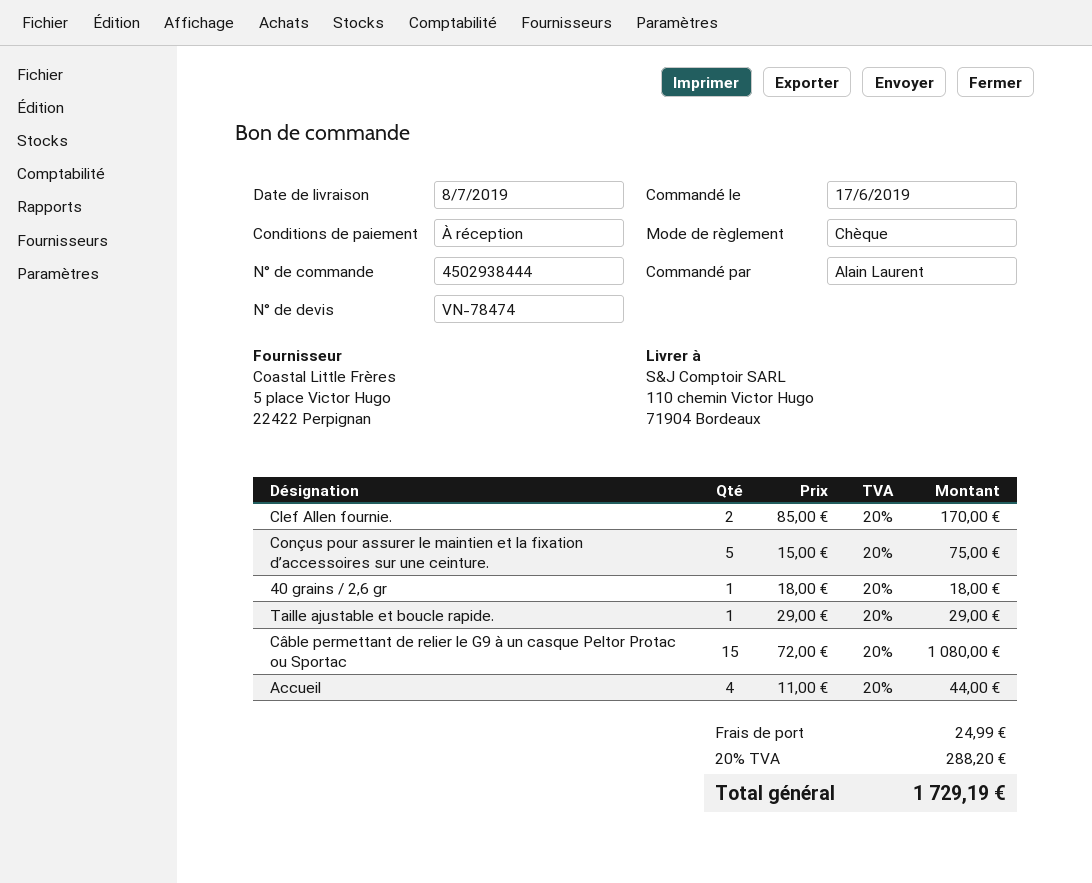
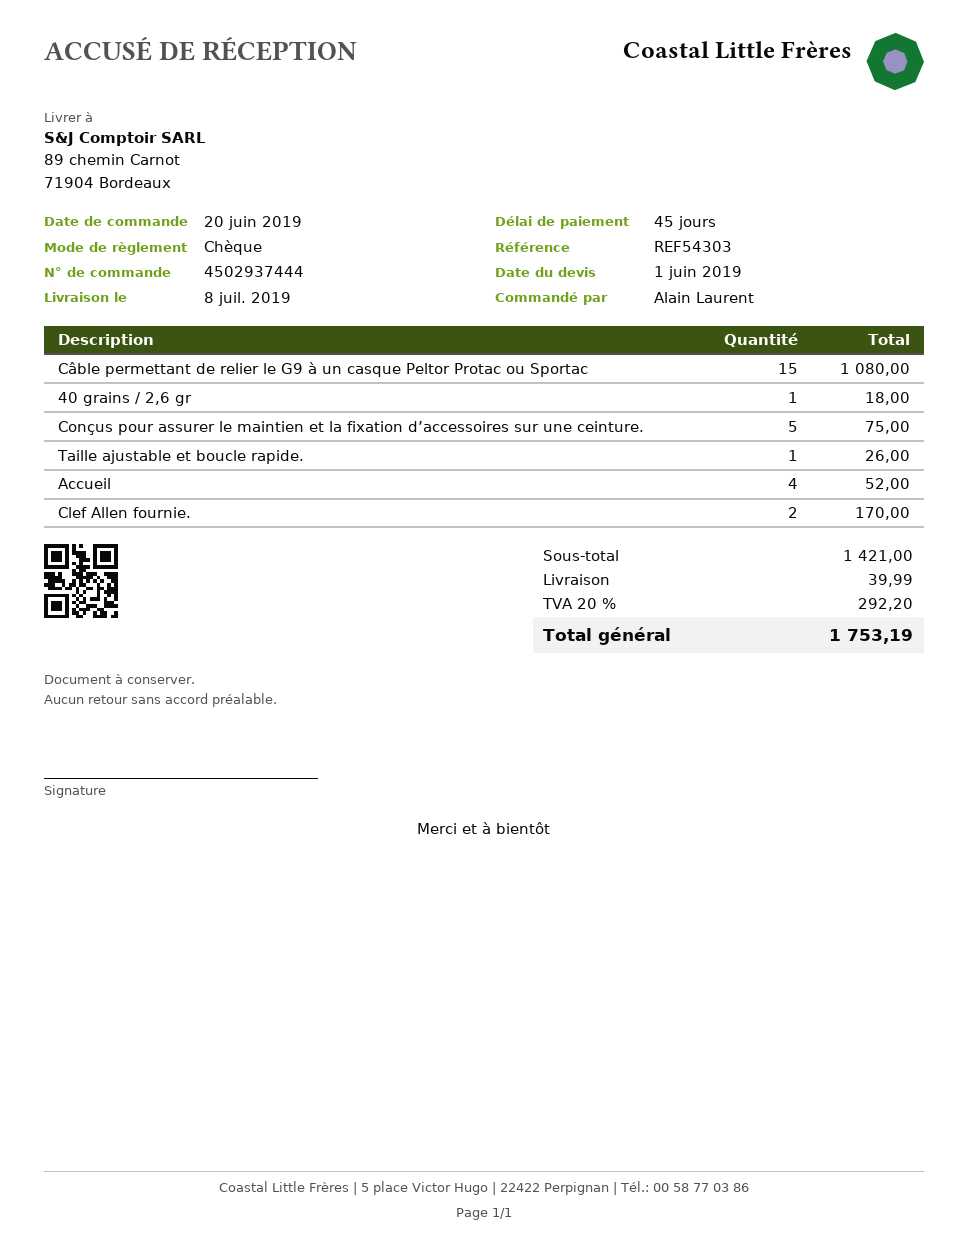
order number: 4502938444 -> 4502937444
order date: 2019-06-17 -> 2019-06-20
payment terms: on receipt -> 45 days
ship to: 110 chemin Victor Hugo, 71904 Bordeaux -> 89 chemin Carnot, 71904 Bordeaux
Taille ajustable et boucle rapide.: 1 for 29.00 -> 1 for 26.00
Accueil: 4 for 44.00 -> 4 for 52.00
shipping: 24.99 -> 39.99
tax: 20% = 288.20 -> 20% = 292.20
total: 1729.19 -> 1753.19

